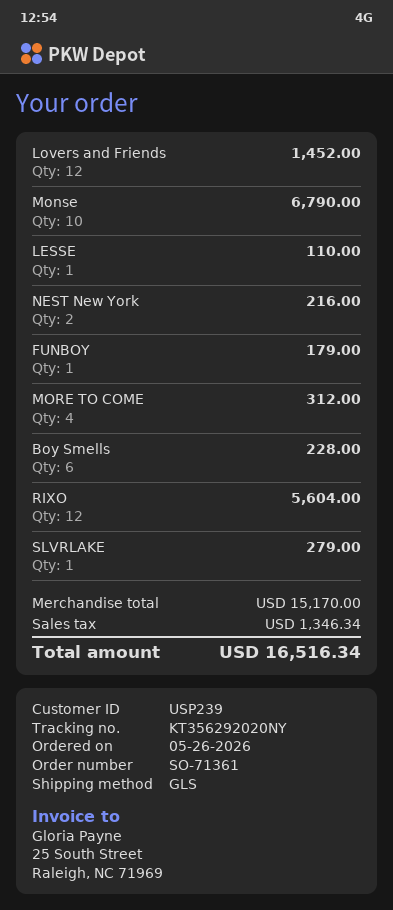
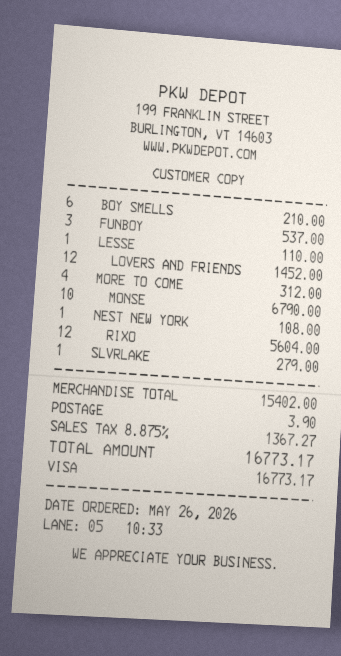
NEST New York: 2 for 216.00 -> 1 for 108.00
FUNBOY: 1 for 179.00 -> 3 for 537.00
Boy Smells: 6 for 228.00 -> 6 for 210.00
subtotal: 15170.00 -> 15402.00
shipping: none -> 3.90
tax: 1346.34 -> 1367.27
total: 16516.34 -> 16773.17

